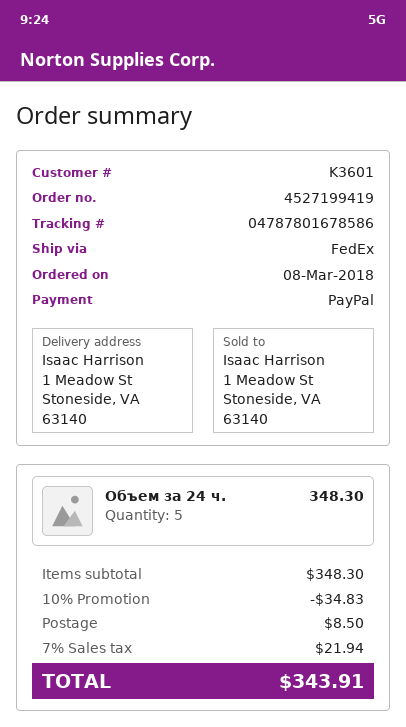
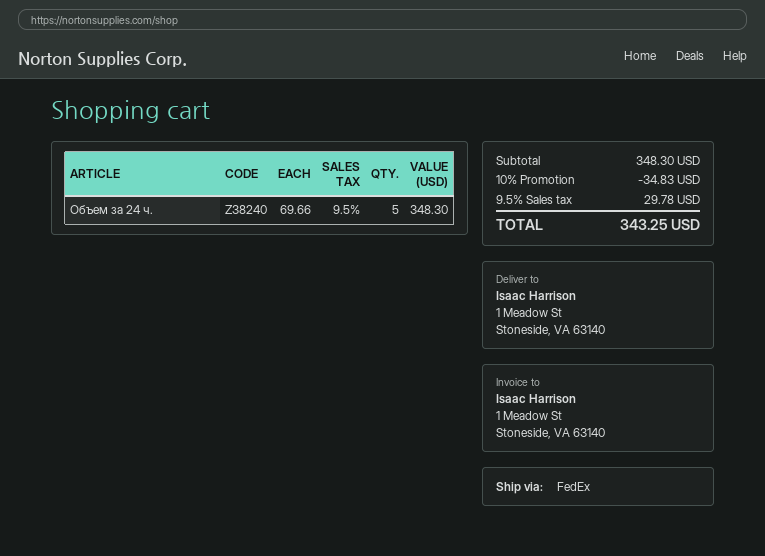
shipping: 8.50 -> none
tax: 7% = 21.94 -> 9.5% = 29.78
total: 343.91 -> 343.25

